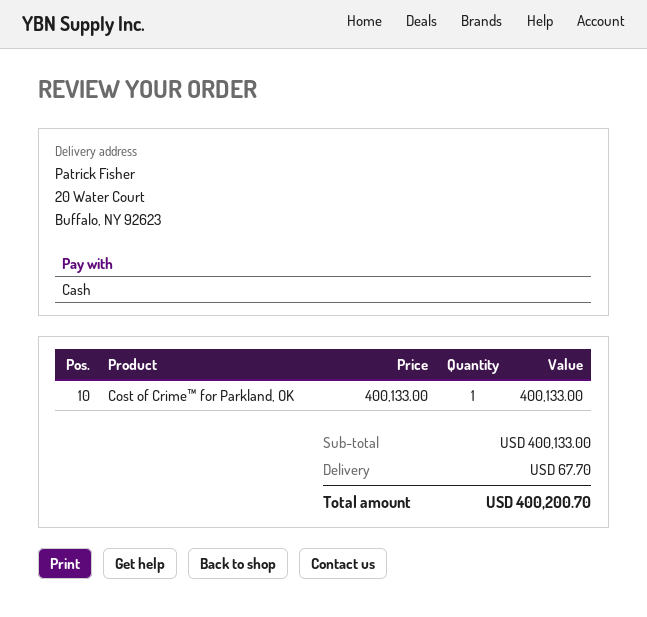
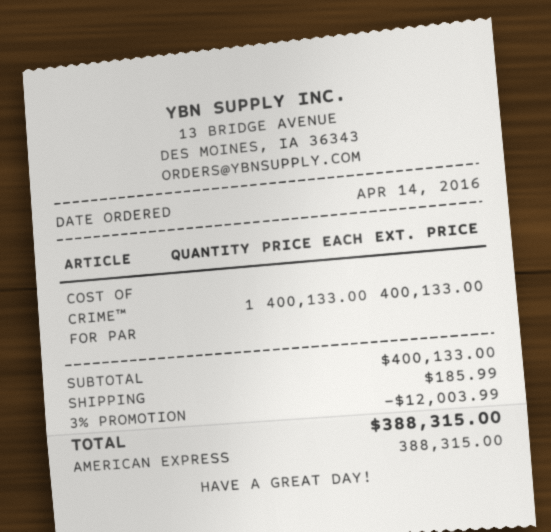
payment method: cash -> American Express
discount: none -> 3% = 12003.99
shipping: 67.70 -> 185.99
total: 400200.70 -> 388315.00

